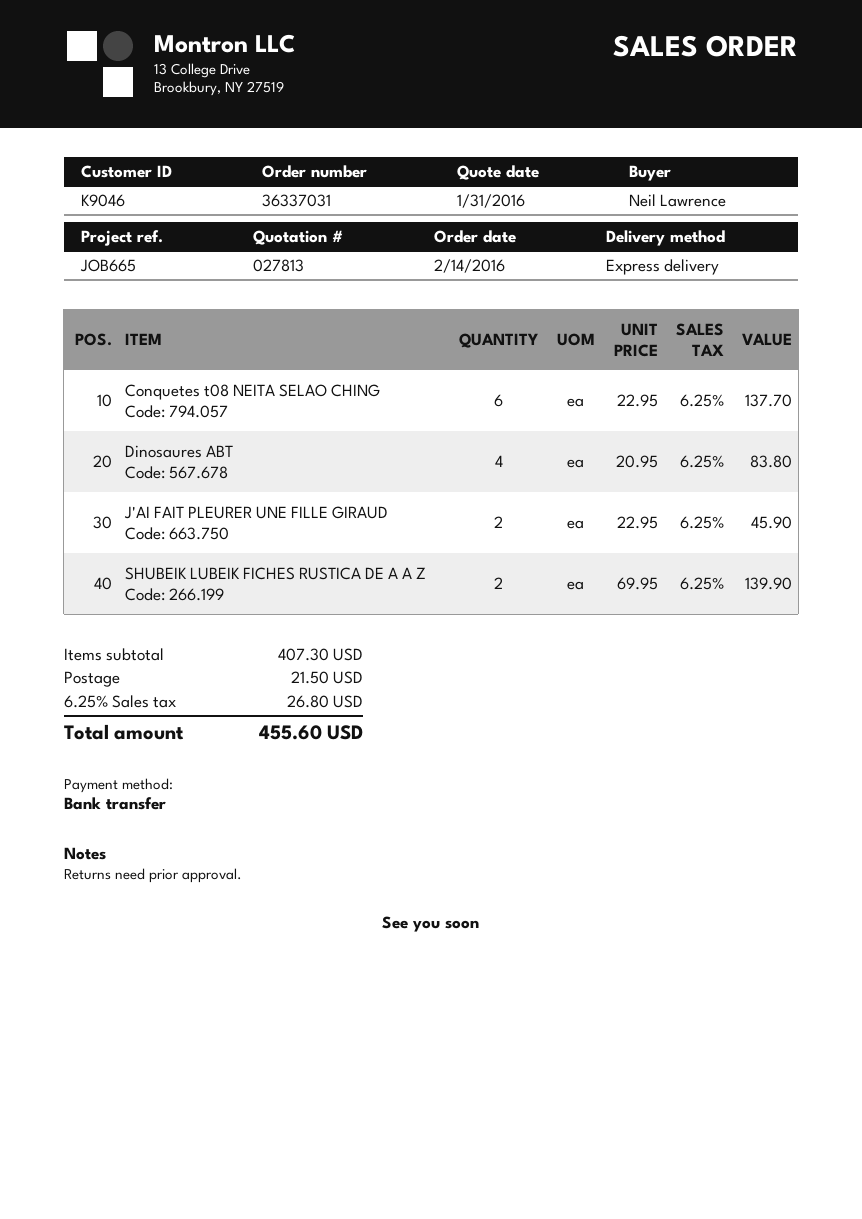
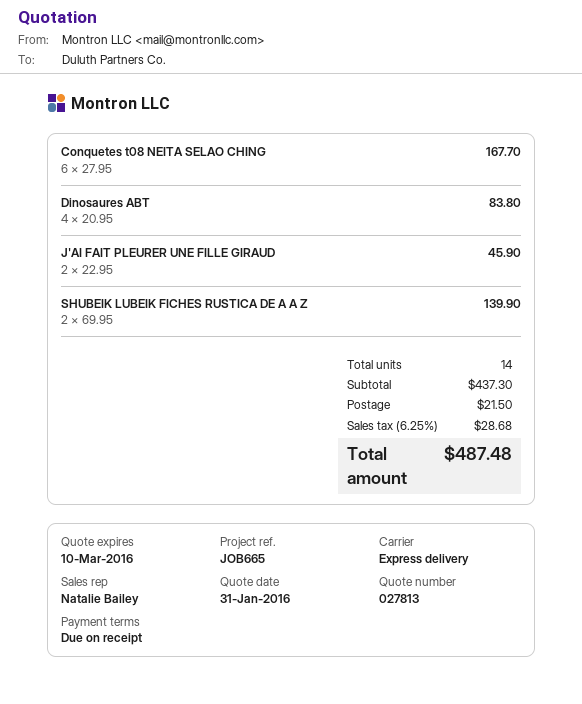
Conquetes t08 NEITA SELAO CHING: 6 x 22.95 = 137.70 -> 6 x 27.95 = 167.70
subtotal: 407.30 -> 437.30
tax: 6.25% = 26.80 -> 6.25% = 28.68
total: 455.60 -> 487.48

